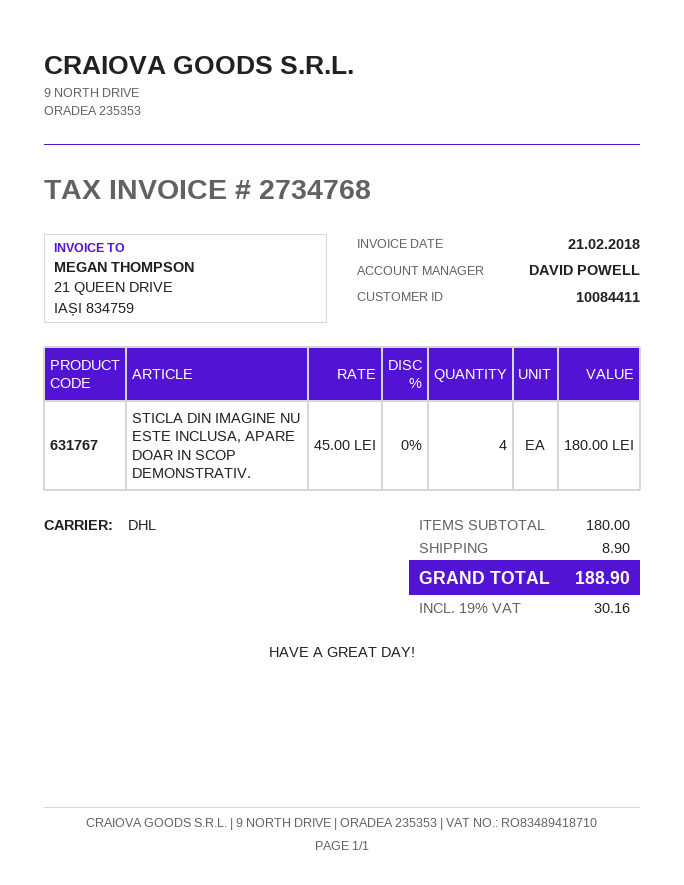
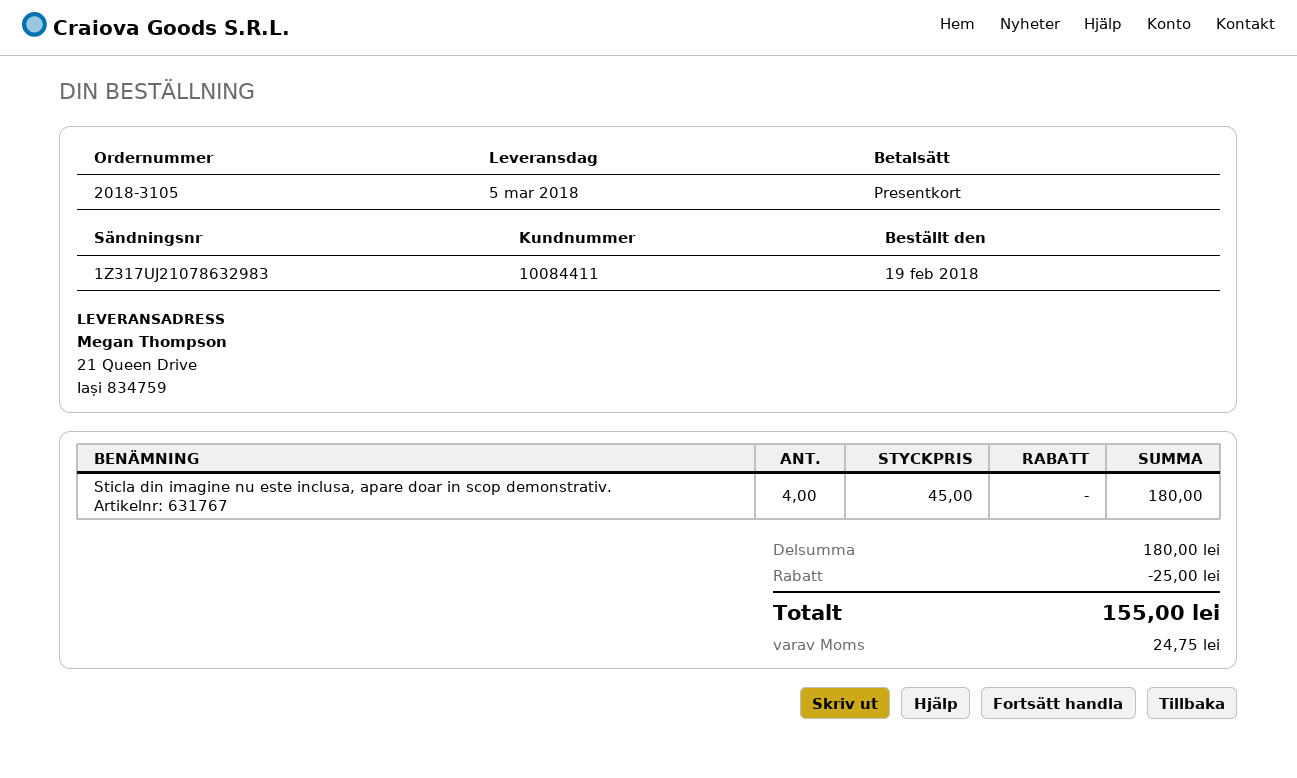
discount: none -> 25.00
shipping: 8.90 -> none
tax: 30.16 -> 24.75
total: 188.90 -> 155.00

